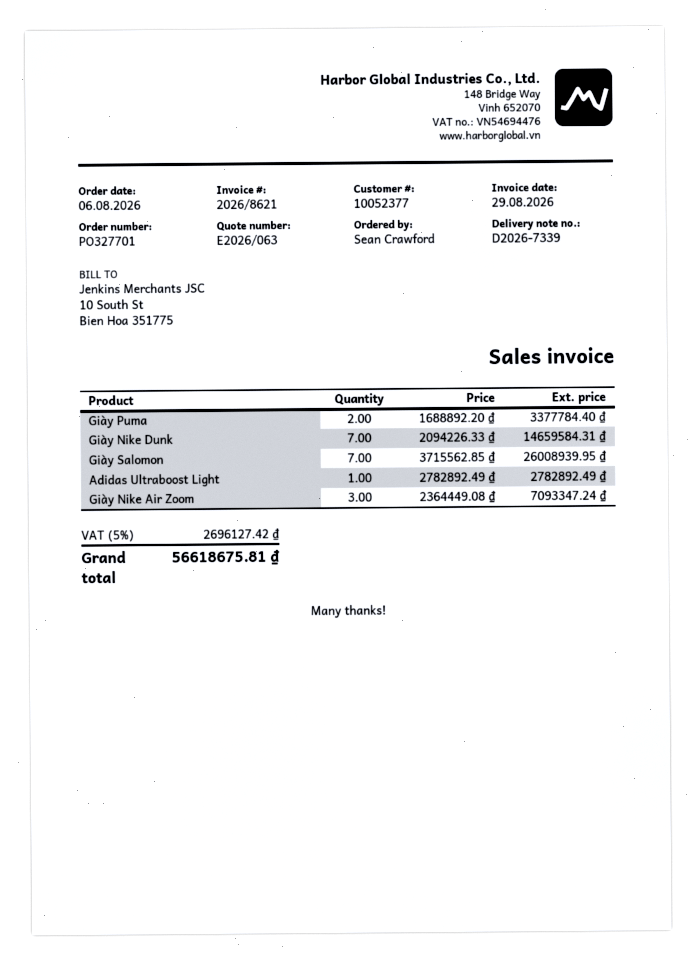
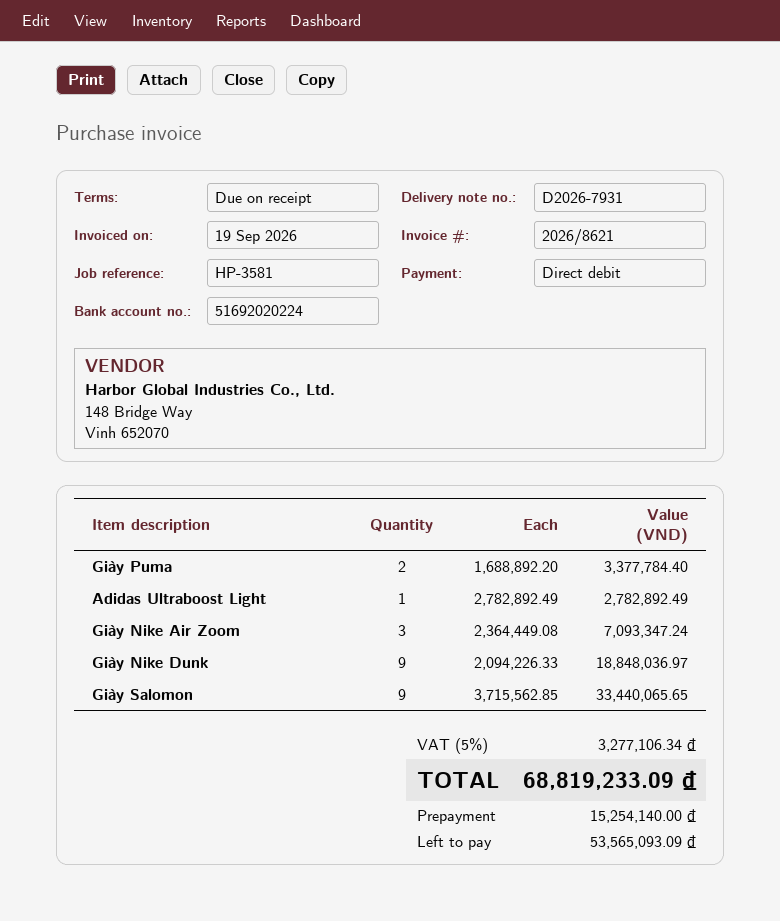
delivery note number: D2026-7339 -> D2026-7931
invoice date: 2026-08-29 -> 2026-09-19
Giày Nike Dunk: 7 x 2094226.33 = 14659584.31 -> 9 x 2094226.33 = 18848036.97
Giày Salomon: 7 x 3715562.85 = 26008939.95 -> 9 x 3715562.85 = 33440065.65
tax: 5% = 2696127.42 -> 5% = 3277106.34
total: 56618675.81 -> 68819233.09

